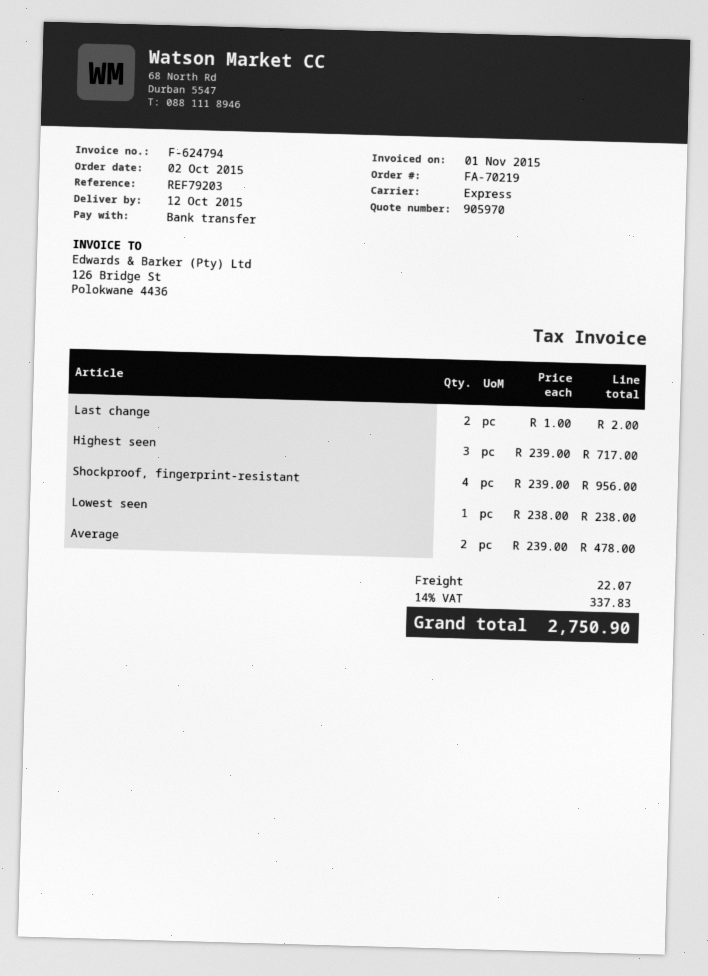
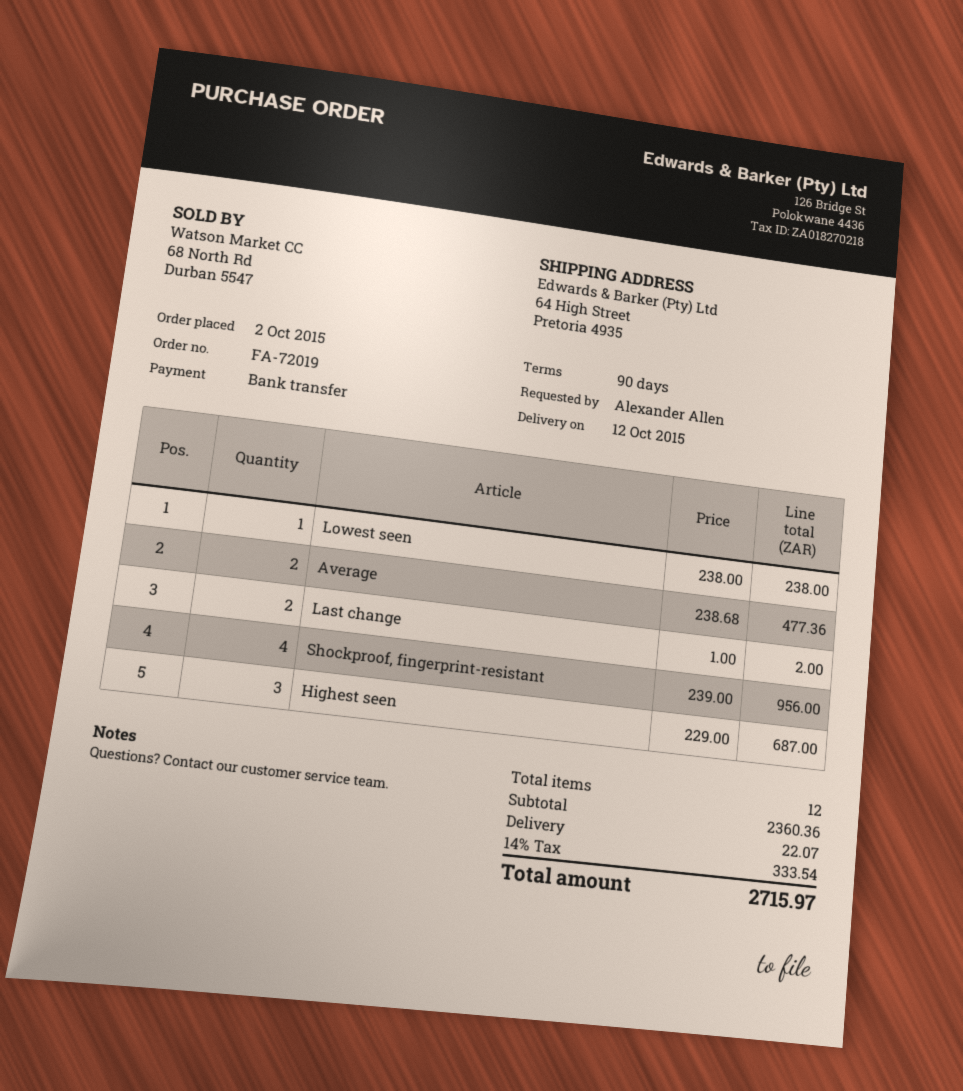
order number: FA-70219 -> FA-72019
Highest seen: 3 x 239.00 = 717.00 -> 3 x 229.00 = 687.00
Average: 2 x 239.00 = 478.00 -> 2 x 238.68 = 477.36
tax: 14% = 337.83 -> 14% = 333.54
total: 2750.90 -> 2715.97

